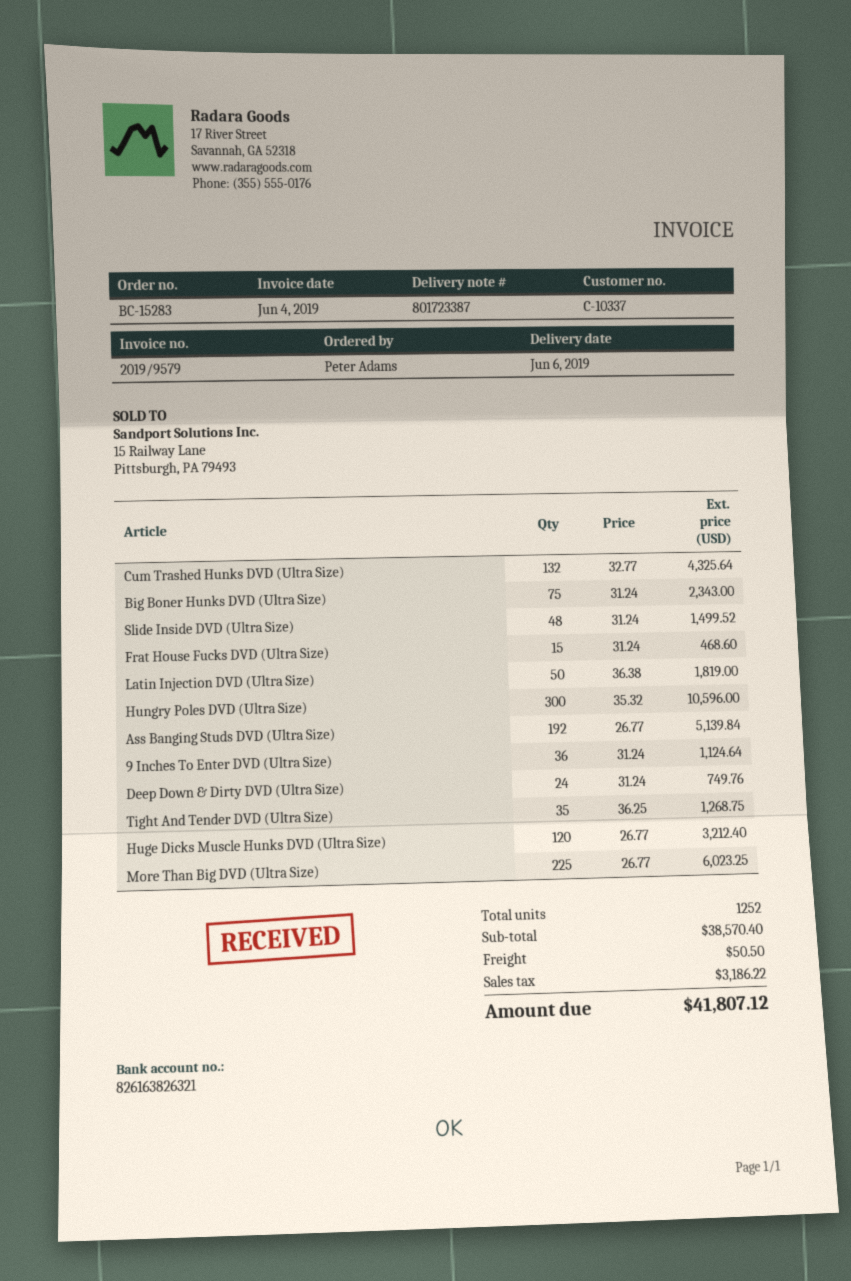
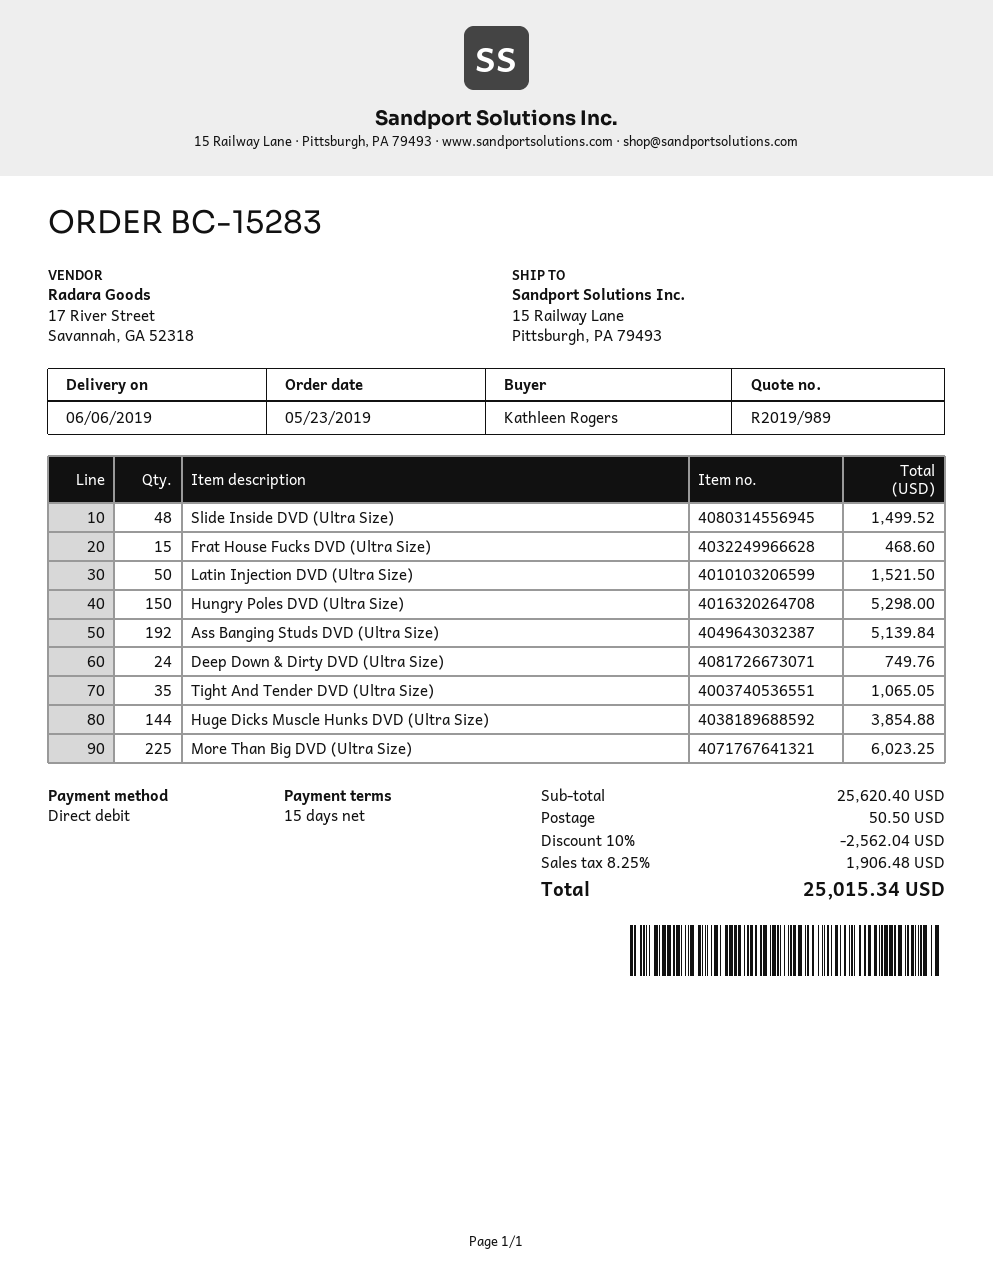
ordered by: Peter Adams -> Kathleen Rogers
Cum Trashed Hunks DVD (Ultra Size): 132 for 4325.64 -> none
Big Boner Hunks DVD (Ultra Size): 75 for 2343.00 -> none
Latin Injection DVD (Ultra Size): 50 for 1819.00 -> 50 for 1521.50
Hungry Poles DVD (Ultra Size): 300 for 10596.00 -> 150 for 5298.00
9 Inches To Enter DVD (Ultra Size): 36 for 1124.64 -> none
Tight And Tender DVD (Ultra Size): 35 for 1268.75 -> 35 for 1065.05
Huge Dicks Muscle Hunks DVD (Ultra Size): 120 for 3212.40 -> 144 for 3854.88
subtotal: 38570.40 -> 25620.40
discount: none -> 10% = 2562.04
tax: 3186.22 -> 1906.48
total: 41807.12 -> 25015.34

